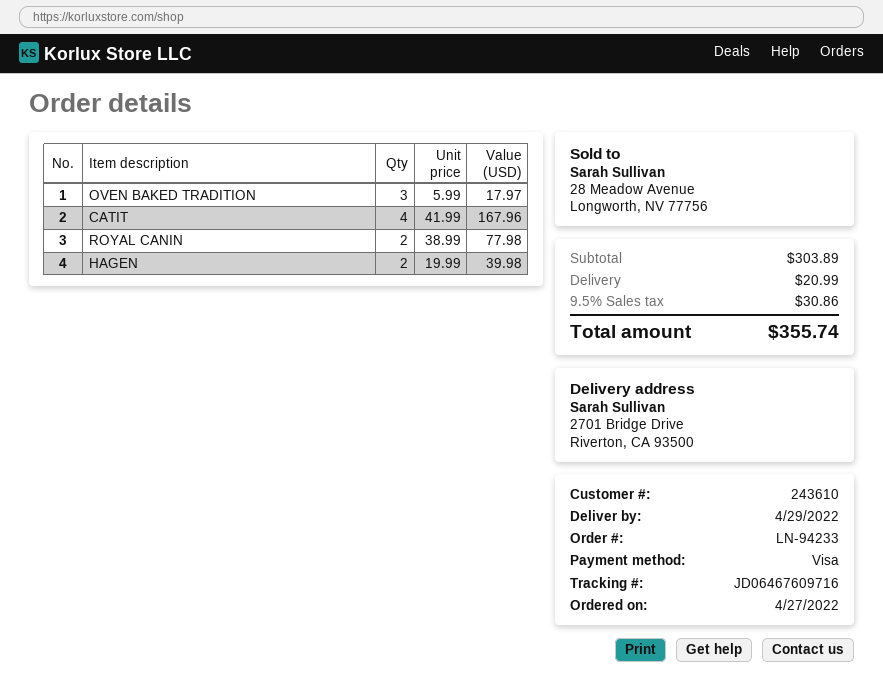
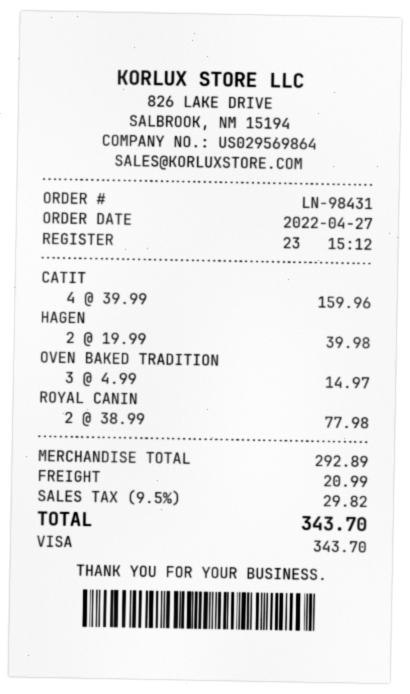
order number: LN-94233 -> LN-98431
OVEN BAKED TRADITION: 3 x 5.99 = 17.97 -> 3 x 4.99 = 14.97
CATIT: 4 x 41.99 = 167.96 -> 4 x 39.99 = 159.96
subtotal: 303.89 -> 292.89
tax: 9.5% = 30.86 -> 9.5% = 29.82
total: 355.74 -> 343.70

